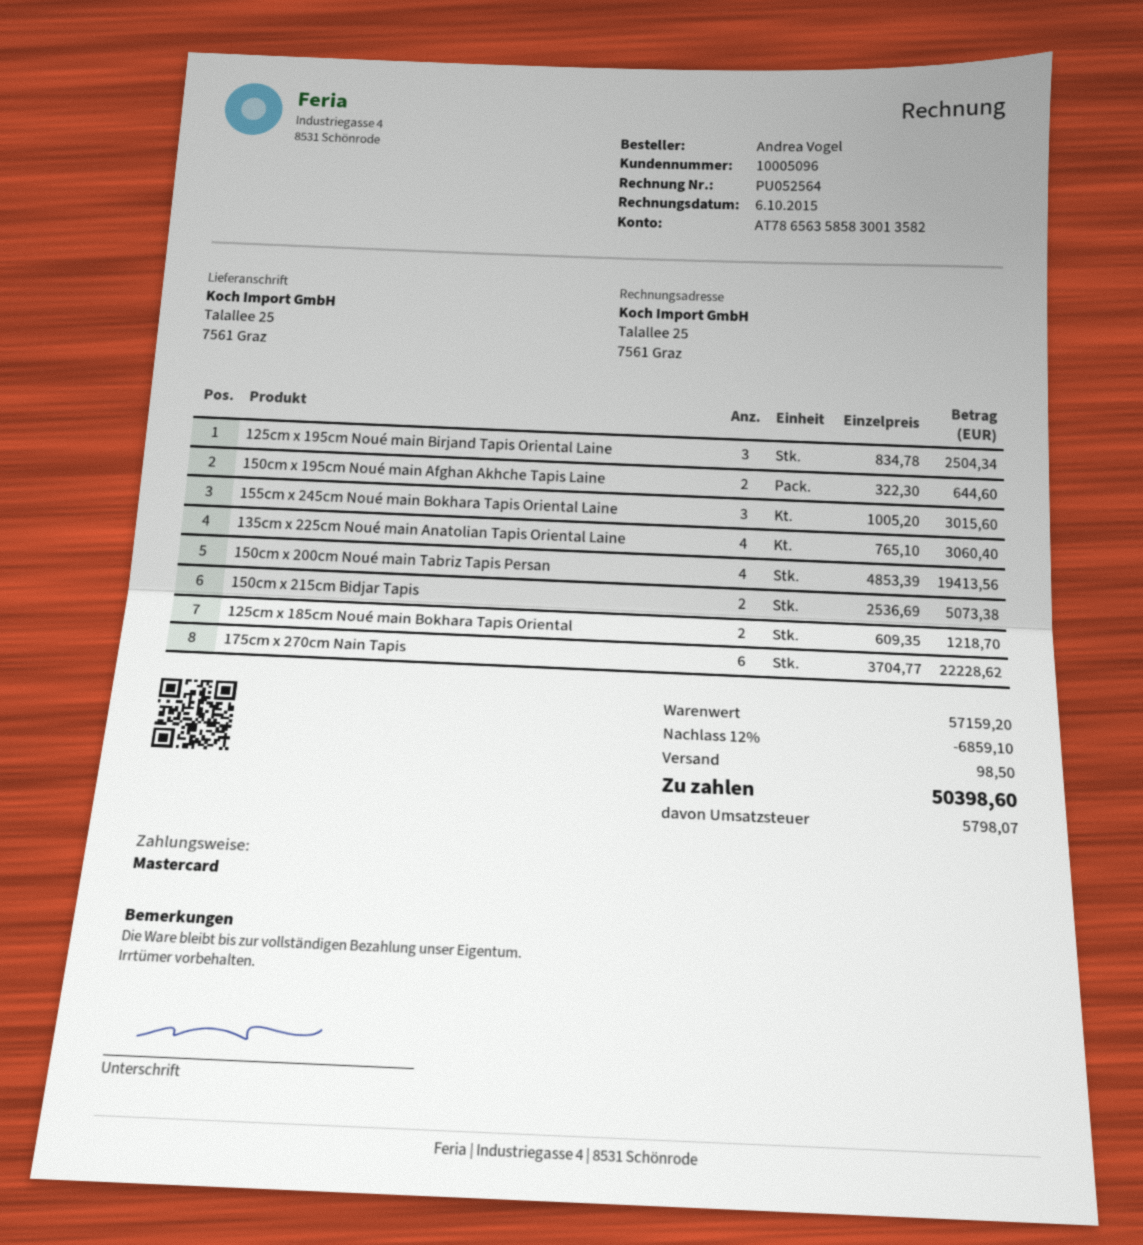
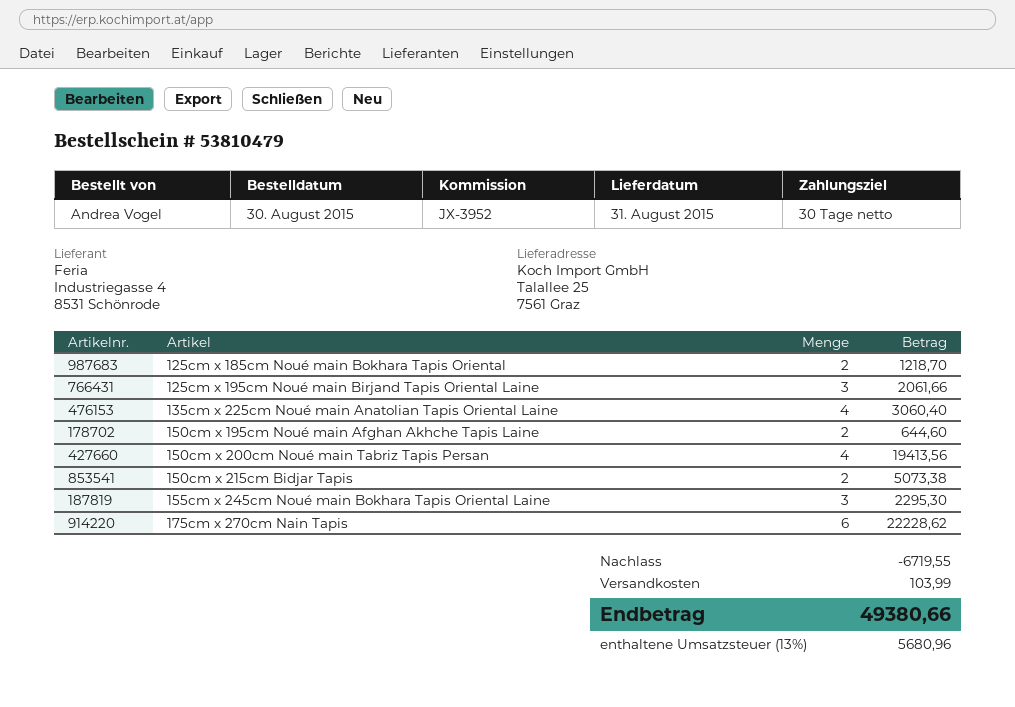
125cm x 195cm Noué main Birjand Tapis Oriental Laine: 3 for 2504.34 -> 3 for 2061.66
155cm x 245cm Noué main Bokhara Tapis Oriental Laine: 3 for 3015.60 -> 3 for 2295.30
discount: 6859.10 -> 6719.55
shipping: 98.50 -> 103.99
tax: 5798.07 -> 5680.96
total: 50398.60 -> 49380.66

